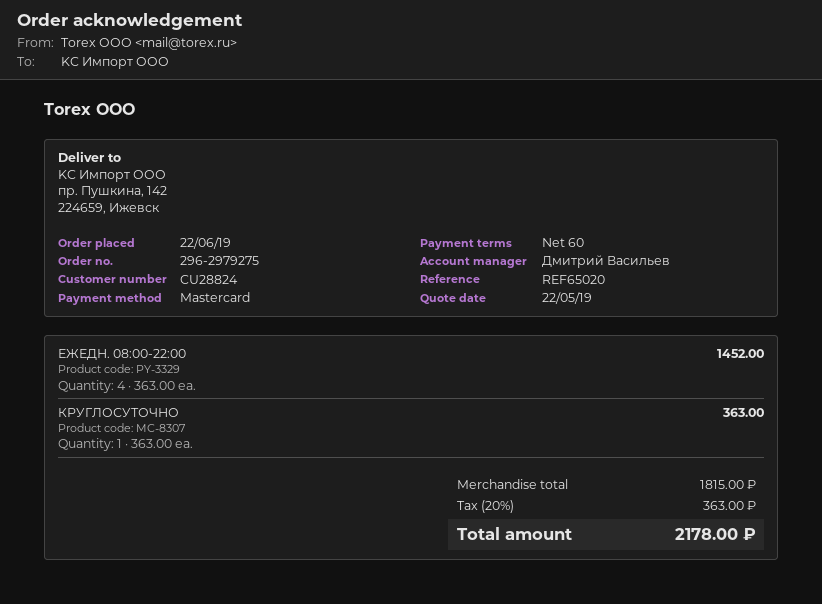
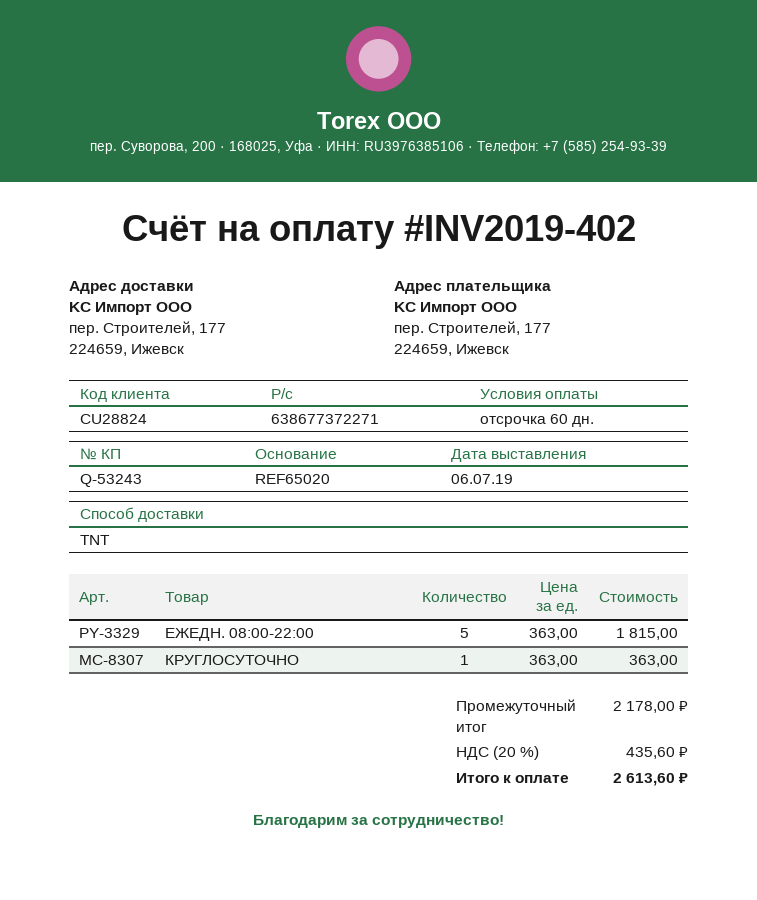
ship to: пр. Пушкина, 142, 224659, Ижевск -> пер. Строителей, 177, 224659, Ижевск
ЕЖЕДН. 08:00-22:00: 4 x 363.00 = 1452.00 -> 5 x 363.00 = 1815.00
subtotal: 1815.00 -> 2178.00
tax: 20% = 363.00 -> 20% = 435.60
total: 2178.00 -> 2613.60

